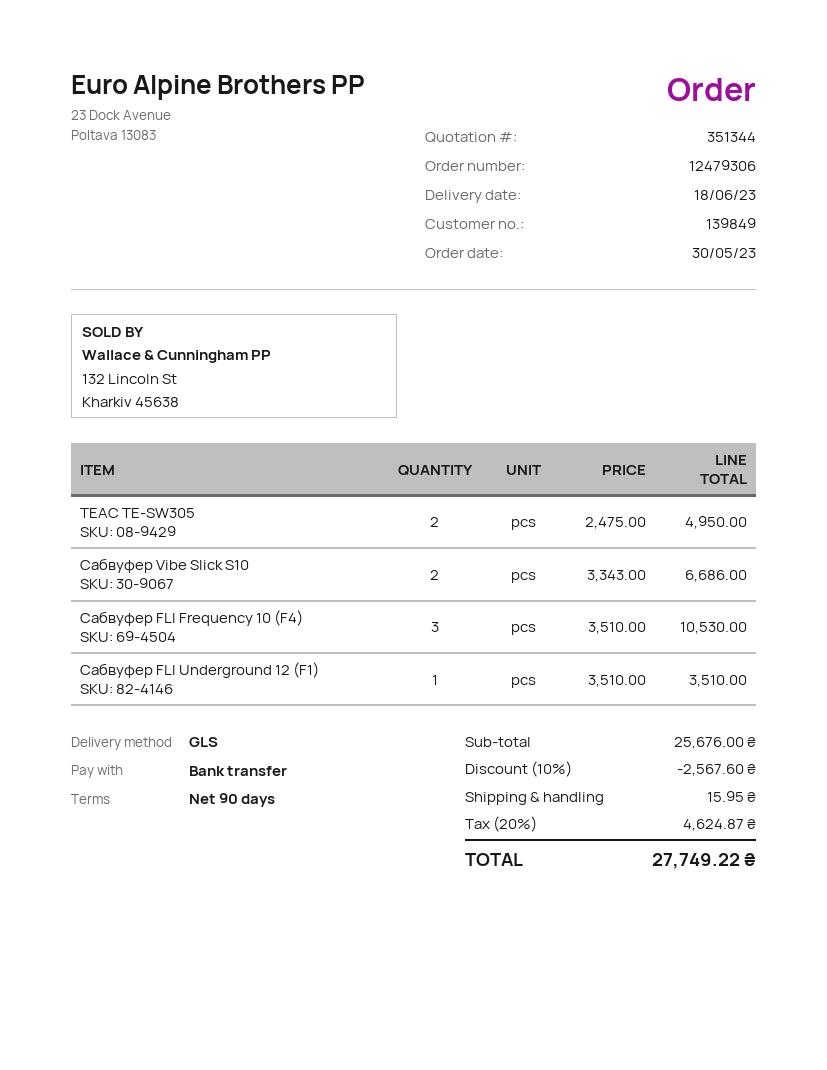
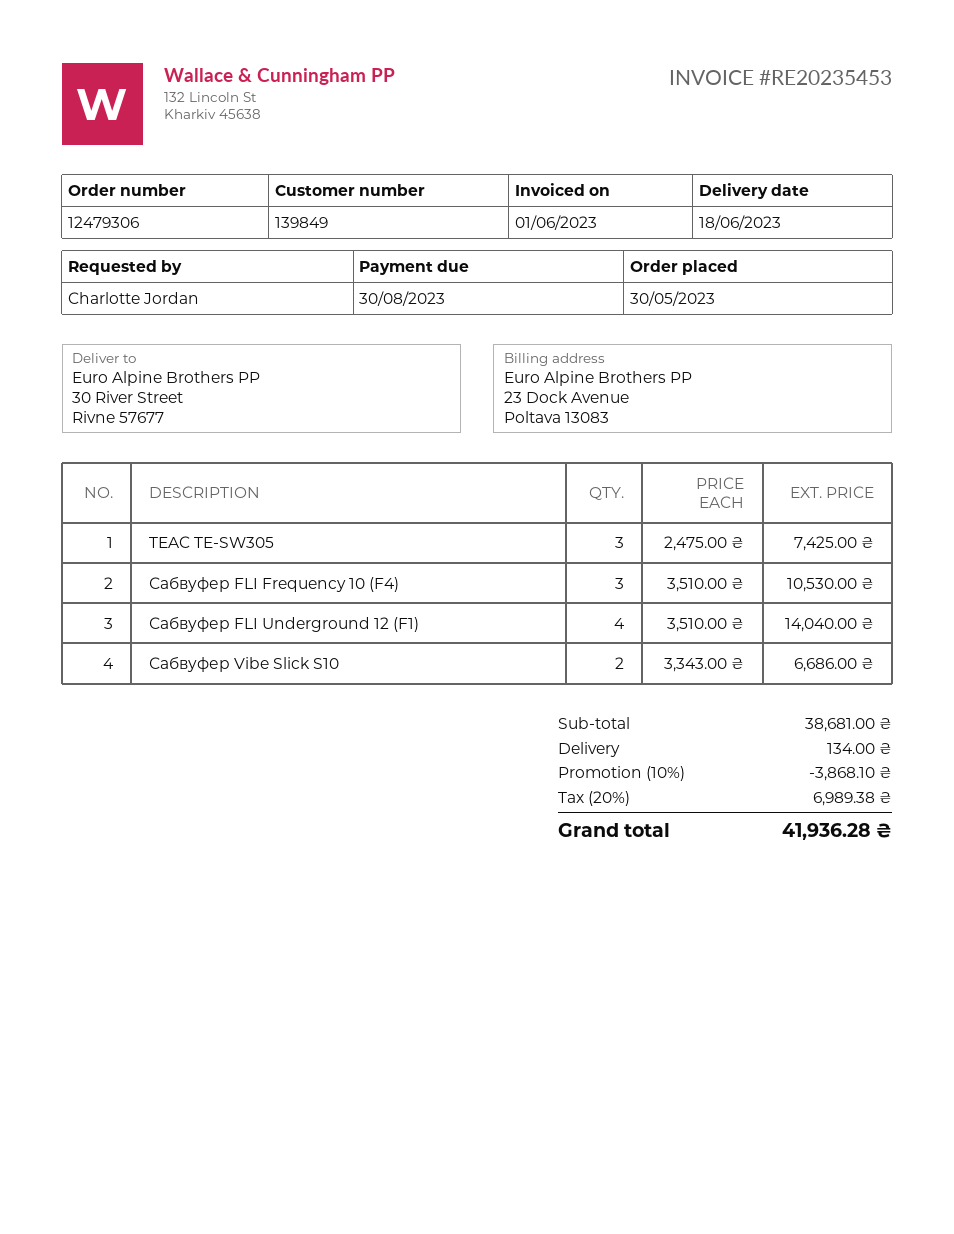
TEAC TE-SW305: 2 x 2475.00 = 4950.00 -> 3 x 2475.00 = 7425.00
Сабвуфер FLI Underground 12 (F1): 1 x 3510.00 = 3510.00 -> 4 x 3510.00 = 14040.00
subtotal: 25676.00 -> 38681.00
discount: 10% = 2567.60 -> 10% = 3868.10
shipping: 15.95 -> 134.00
tax: 20% = 4624.87 -> 20% = 6989.38
total: 27749.22 -> 41936.28

